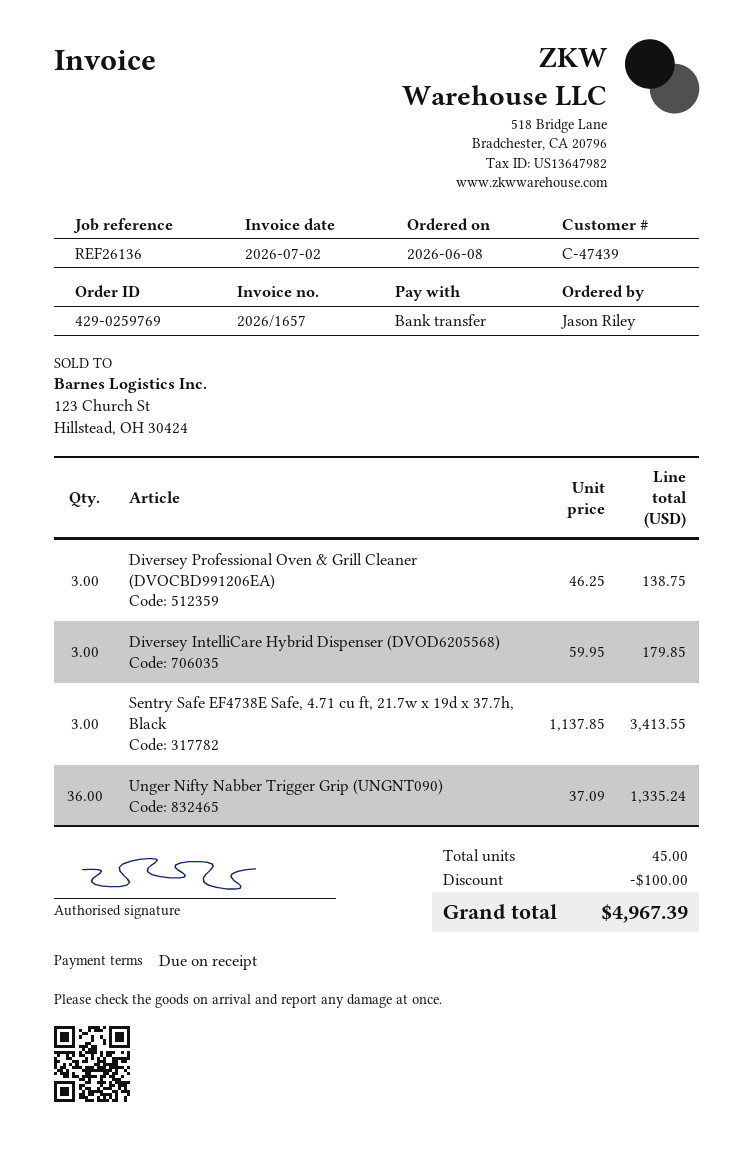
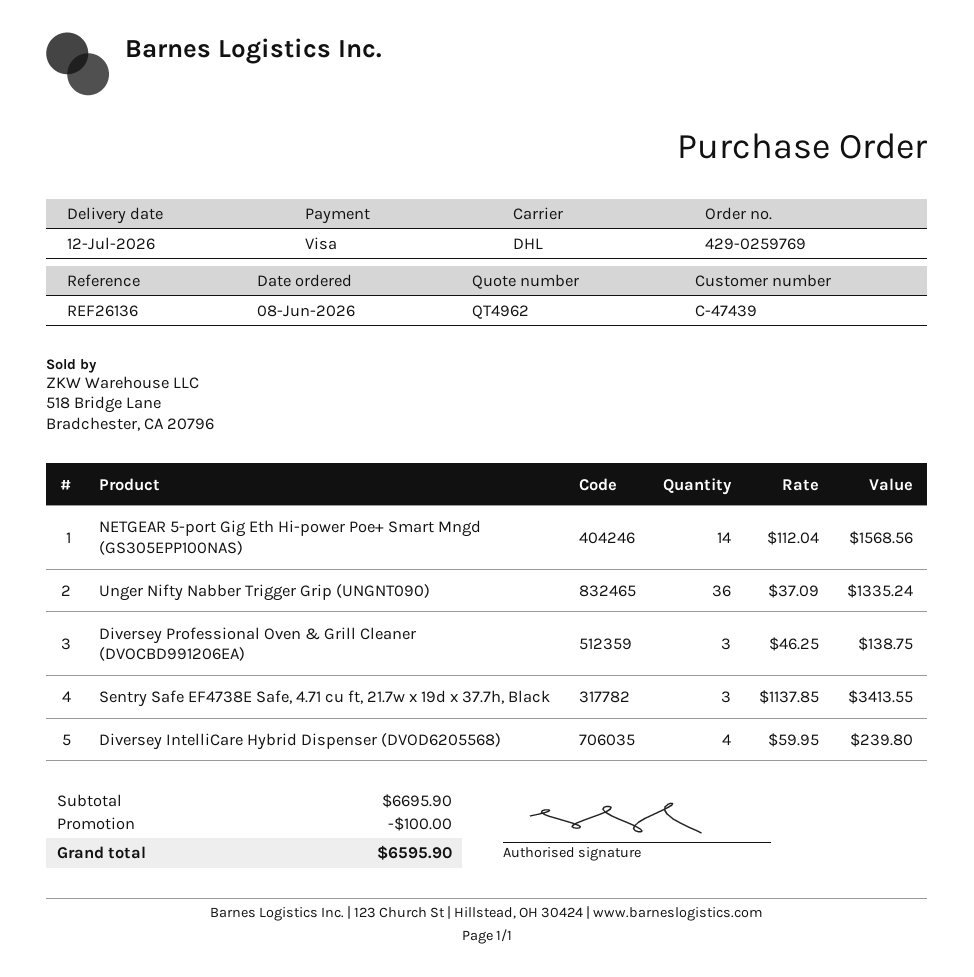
payment method: bank transfer -> Visa
Diversey IntelliCare Hybrid Dispenser (DVOD6205568): 3 x 59.95 = 179.85 -> 4 x 59.95 = 239.80
NETGEAR 5-port Gig Eth Hi-power Poe+ Smart Mngd (GS305EPP100NAS): none -> 14 x 112.04 = 1568.56
total: 4967.39 -> 6595.90

